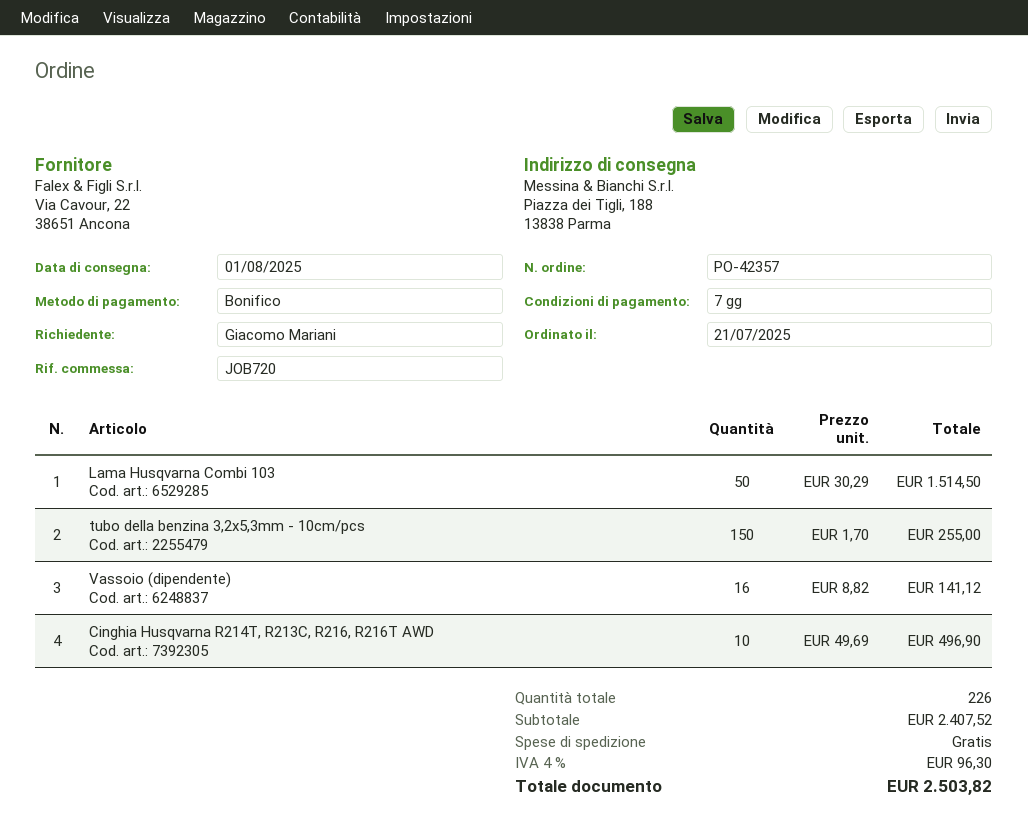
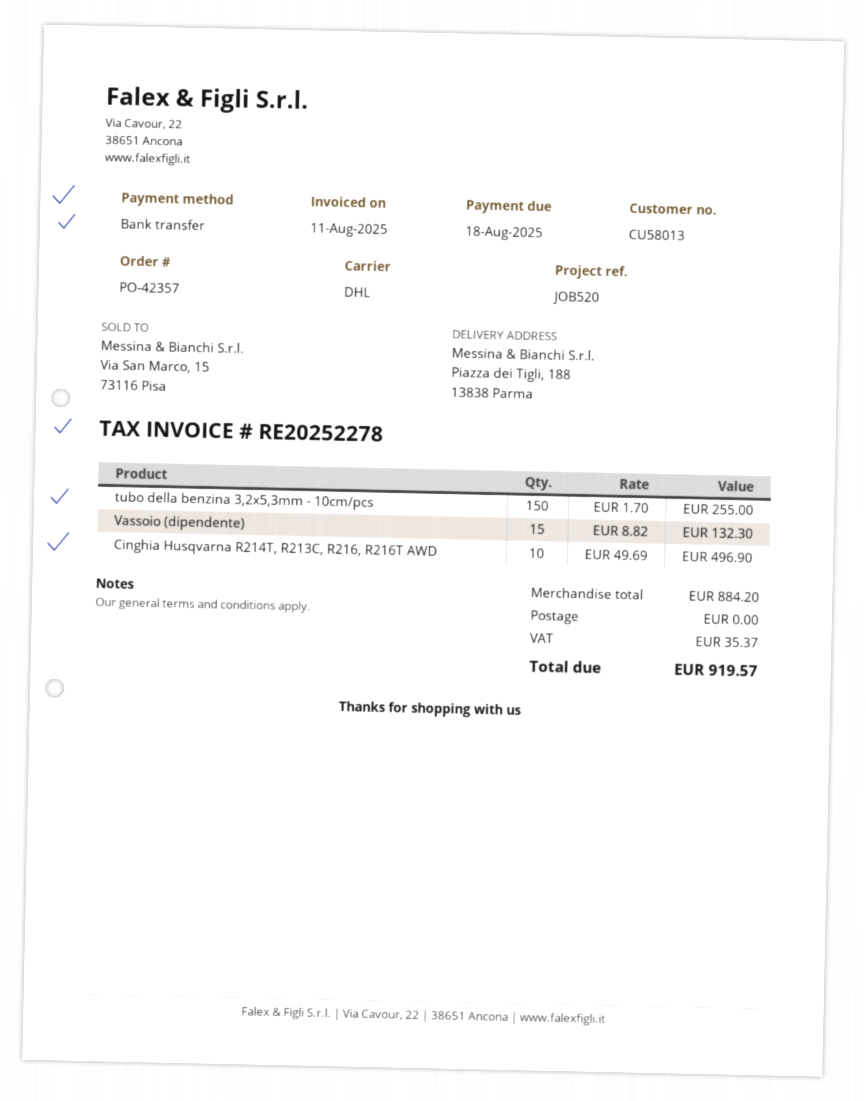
reference: JOB720 -> JOB520
Lama Husqvarna Combi 103: 50 x 30.29 = 1514.50 -> none
Vassoio (dipendente): 16 x 8.82 = 141.12 -> 15 x 8.82 = 132.30
subtotal: 2407.52 -> 884.20
tax: 96.30 -> 35.37
total: 2503.82 -> 919.57

